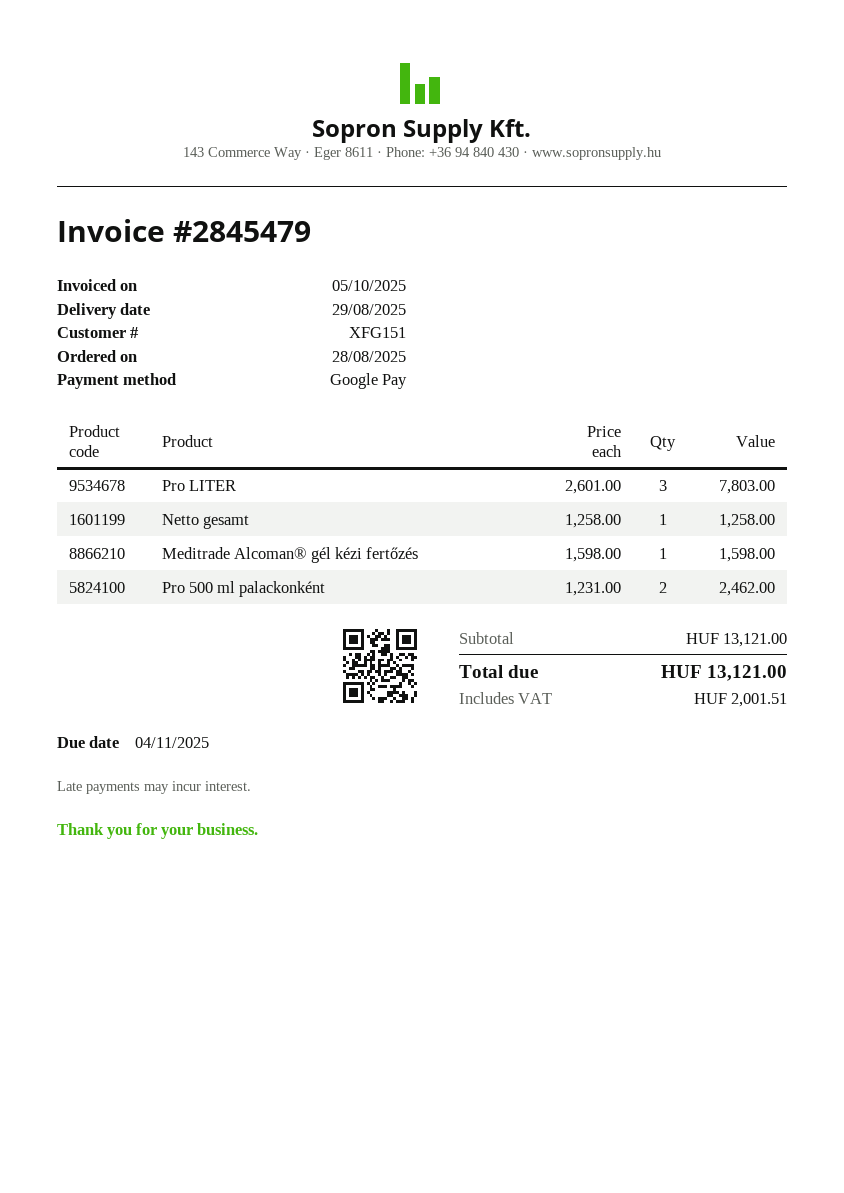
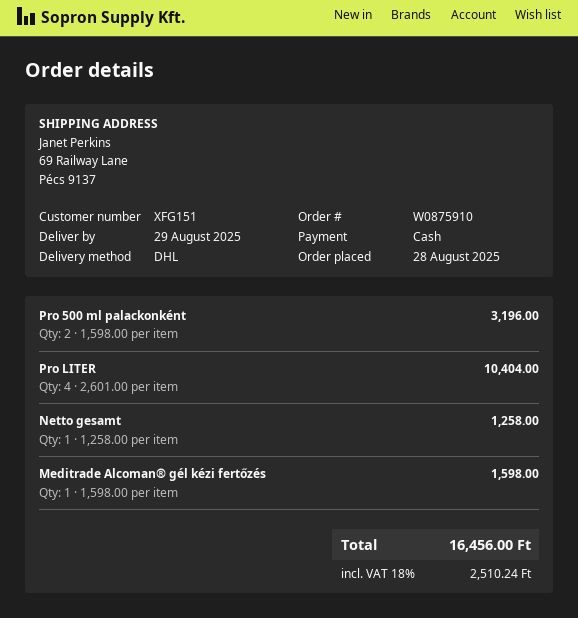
payment method: Google Pay -> cash
Pro LITER: 3 x 2601.00 = 7803.00 -> 4 x 2601.00 = 10404.00
Pro 500 ml palackonként: 2 x 1231.00 = 2462.00 -> 2 x 1598.00 = 3196.00
tax: 2001.51 -> 2510.24
total: 13121.00 -> 16456.00

